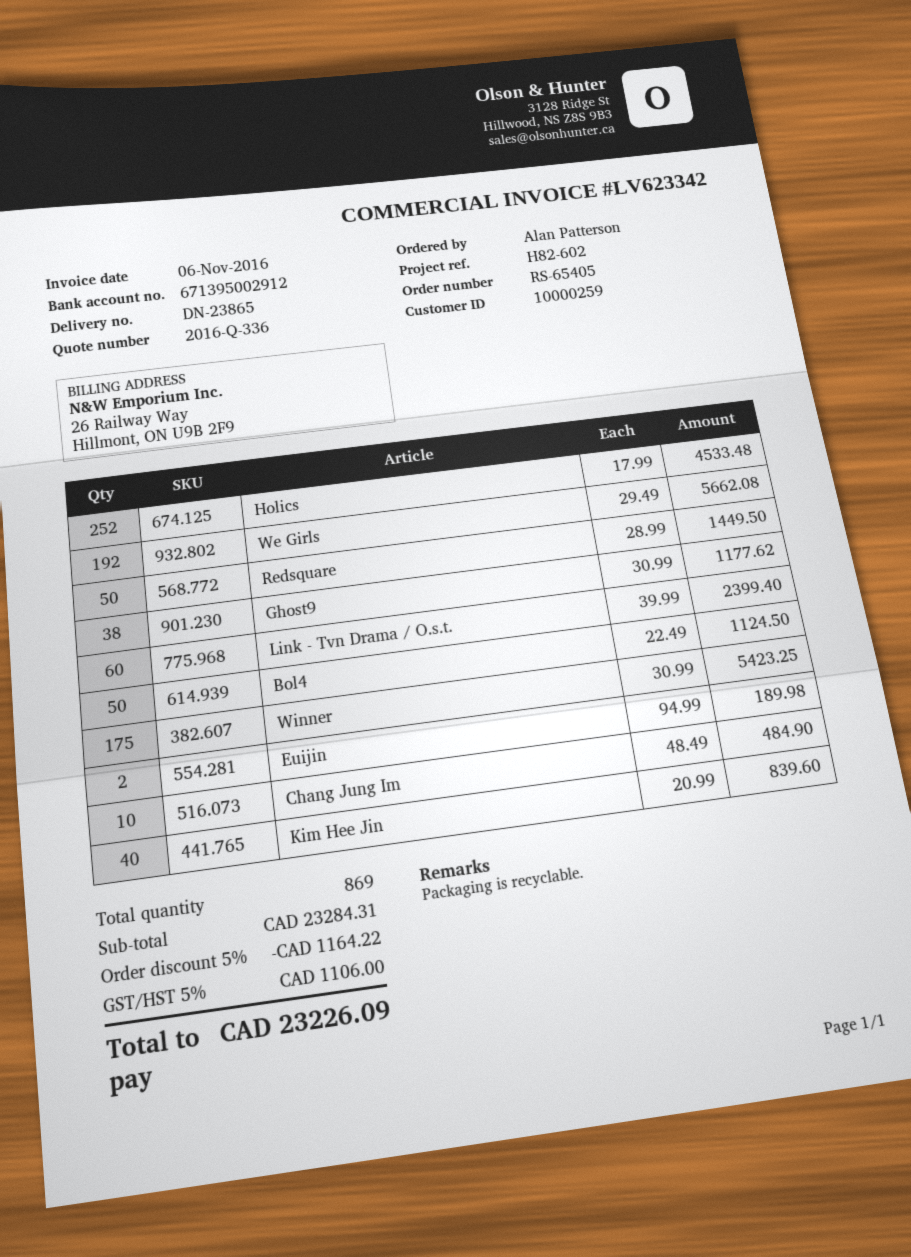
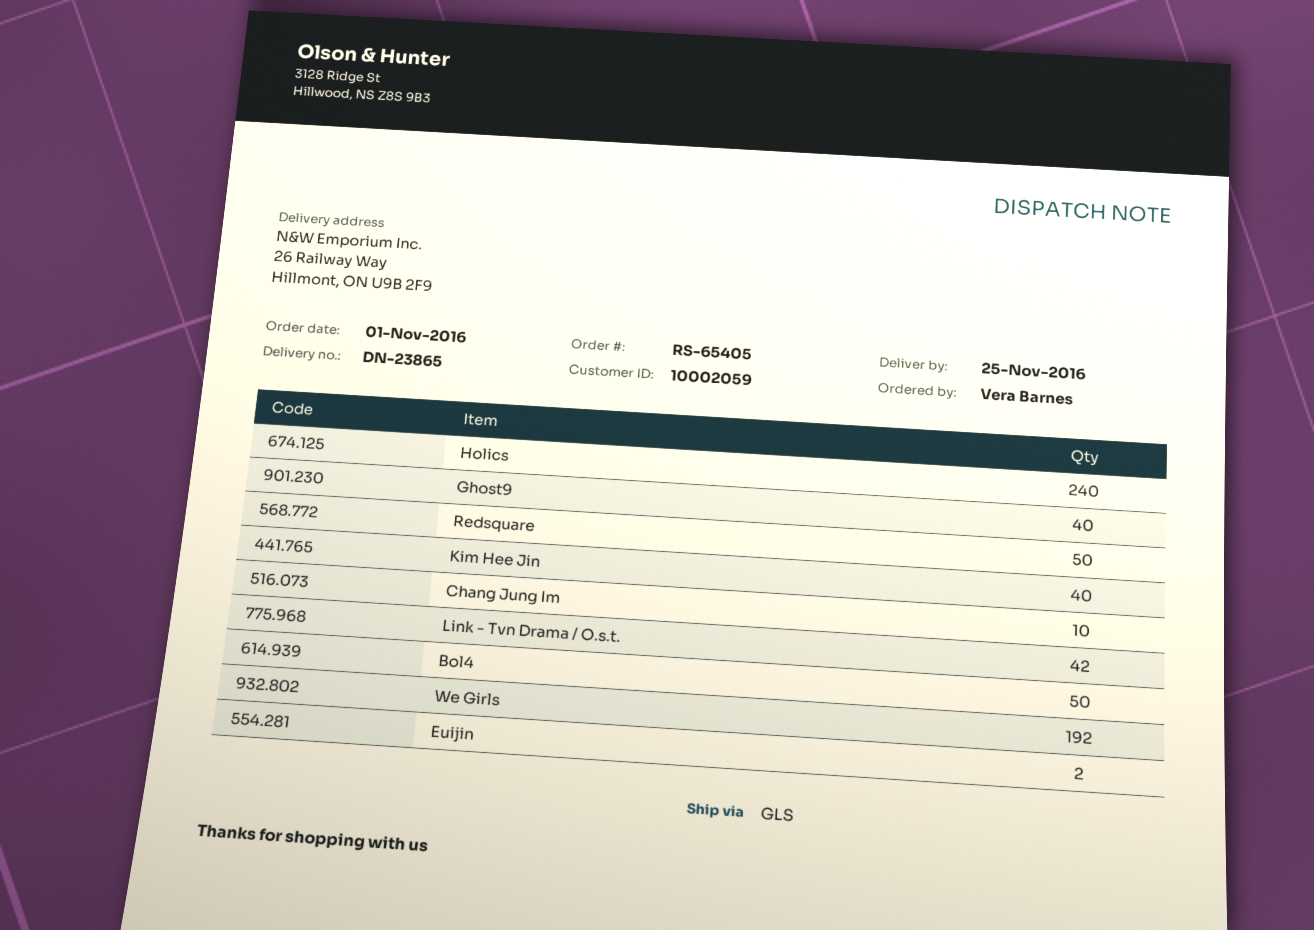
customer number: 10000259 -> 10002059
ordered by: Alan Patterson -> Vera Barnes
Holics: 252 -> 240
Ghost9: 38 -> 40
Link - Tvn Drama / O.s.t.: 60 -> 42
Winner: 175 -> none

